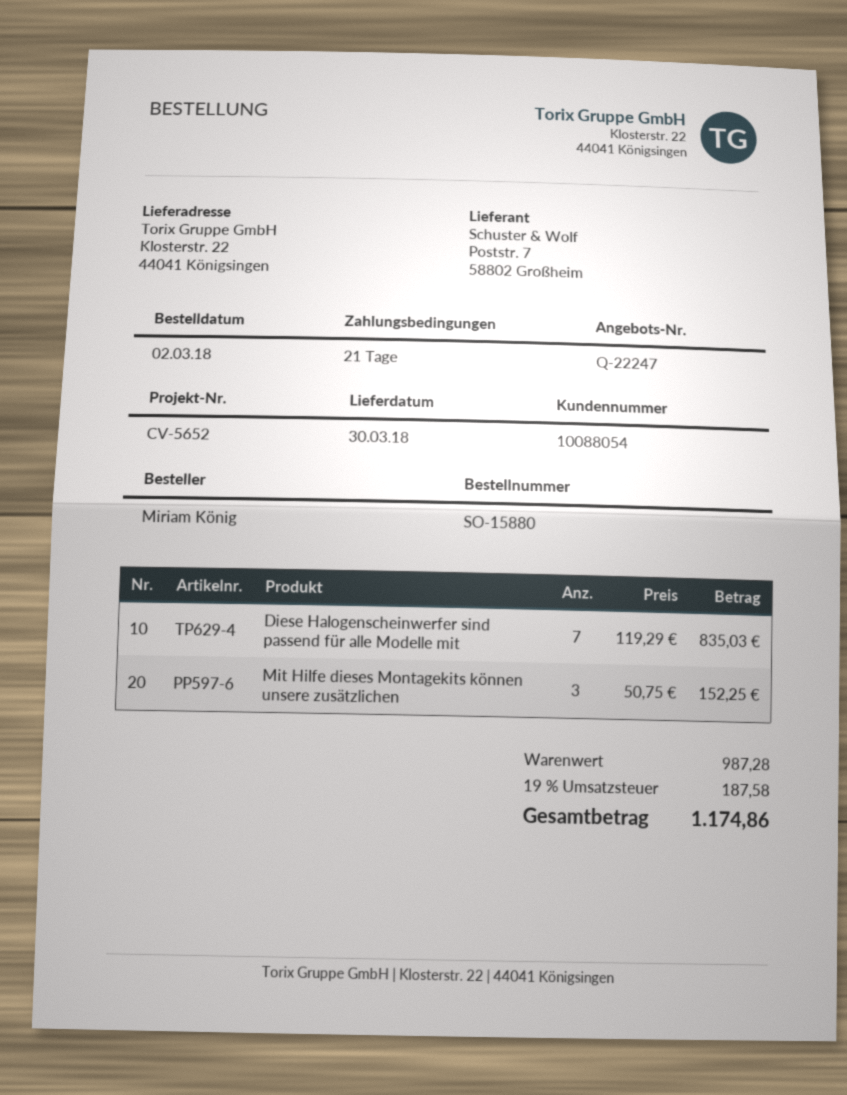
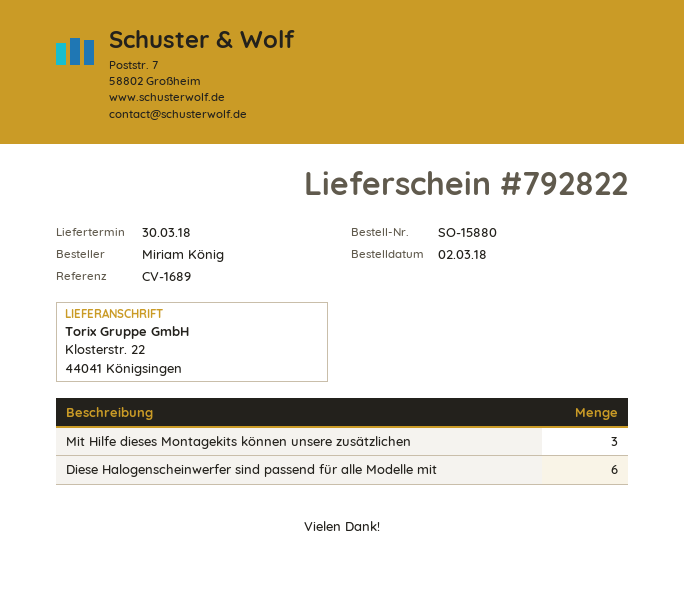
reference: CV-5652 -> CV-1689
Diese Halogenscheinwerfer sind passend für alle Modelle mit: 7 -> 6

